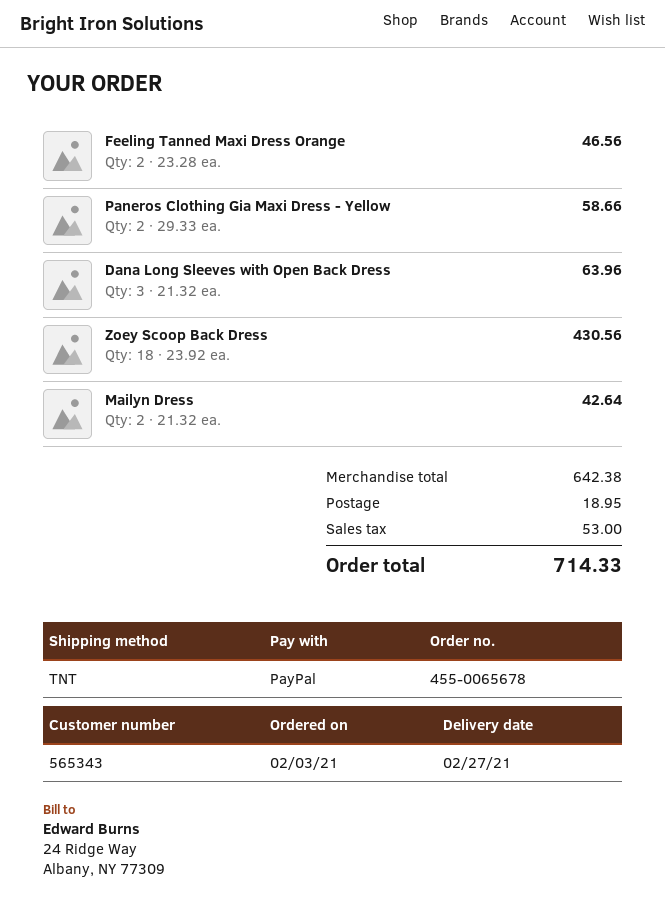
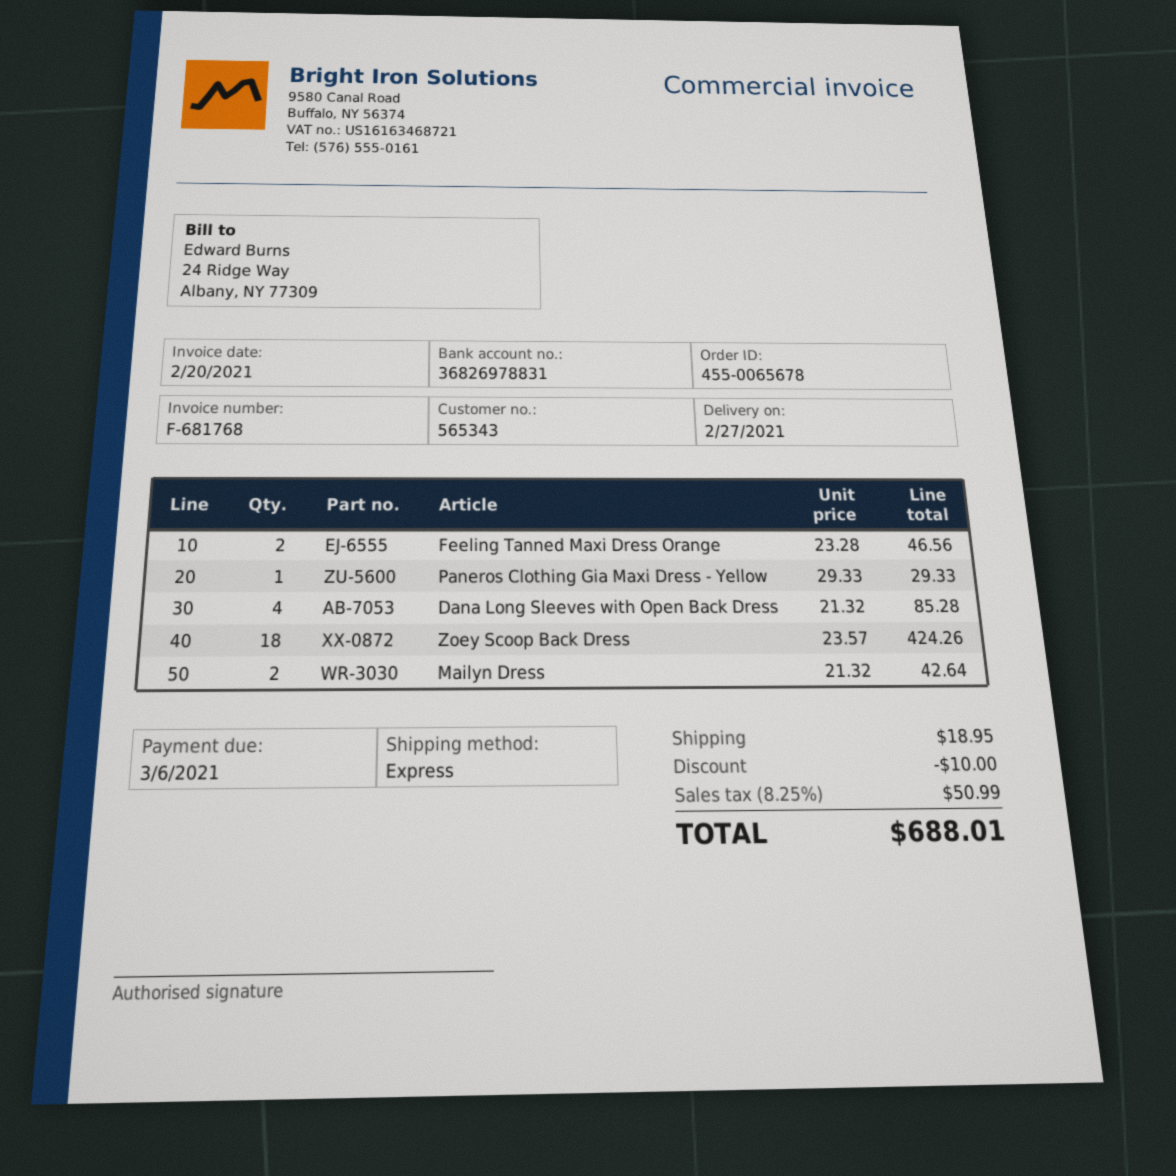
shipping method: TNT -> express
Paneros Clothing Gia Maxi Dress - Yellow: 2 x 29.33 = 58.66 -> 1 x 29.33 = 29.33
Dana Long Sleeves with Open Back Dress: 3 x 21.32 = 63.96 -> 4 x 21.32 = 85.28
Zoey Scoop Back Dress: 18 x 23.92 = 430.56 -> 18 x 23.57 = 424.26
discount: none -> 10.00
tax: 53.00 -> 50.99
total: 714.33 -> 688.01

